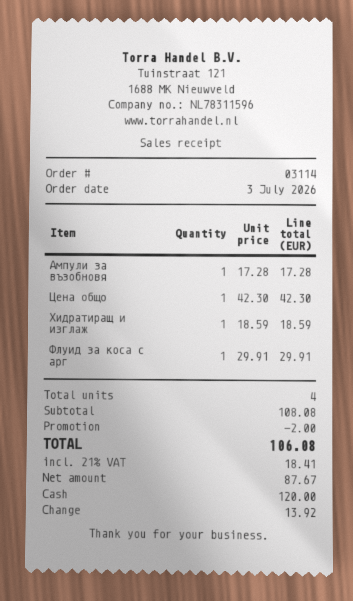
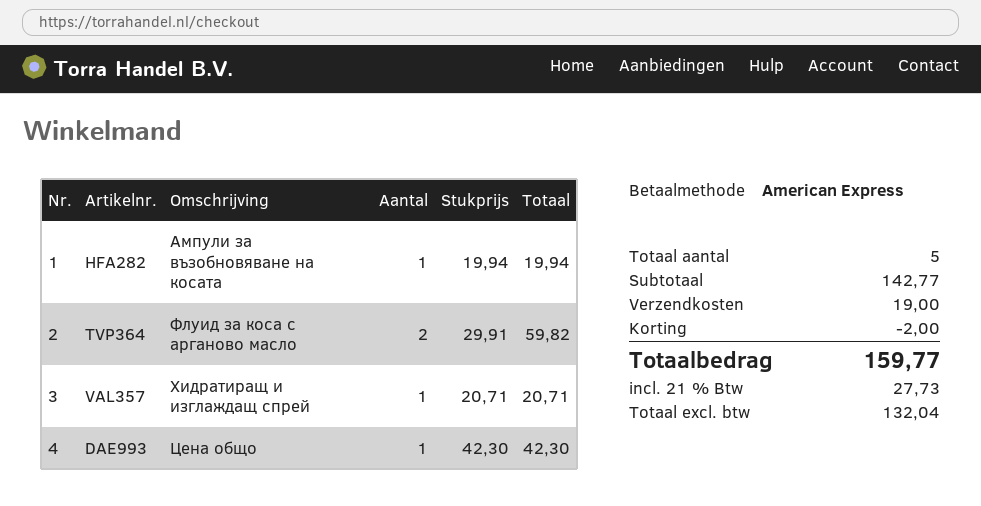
payment method: cash -> American Express
Ампули за възобновя: 1 x 17.28 = 17.28 -> 1 x 19.94 = 19.94
Хидратиращ и изглаж: 1 x 18.59 = 18.59 -> 1 x 20.71 = 20.71
Флуид за коса с арг: 1 x 29.91 = 29.91 -> 2 x 29.91 = 59.82
total quantity: 4 -> 5
subtotal: 108.08 -> 142.77
shipping: none -> 19.00
net: 87.67 -> 132.04
tax: 21% = 18.41 -> 21% = 27.73
total: 106.08 -> 159.77

